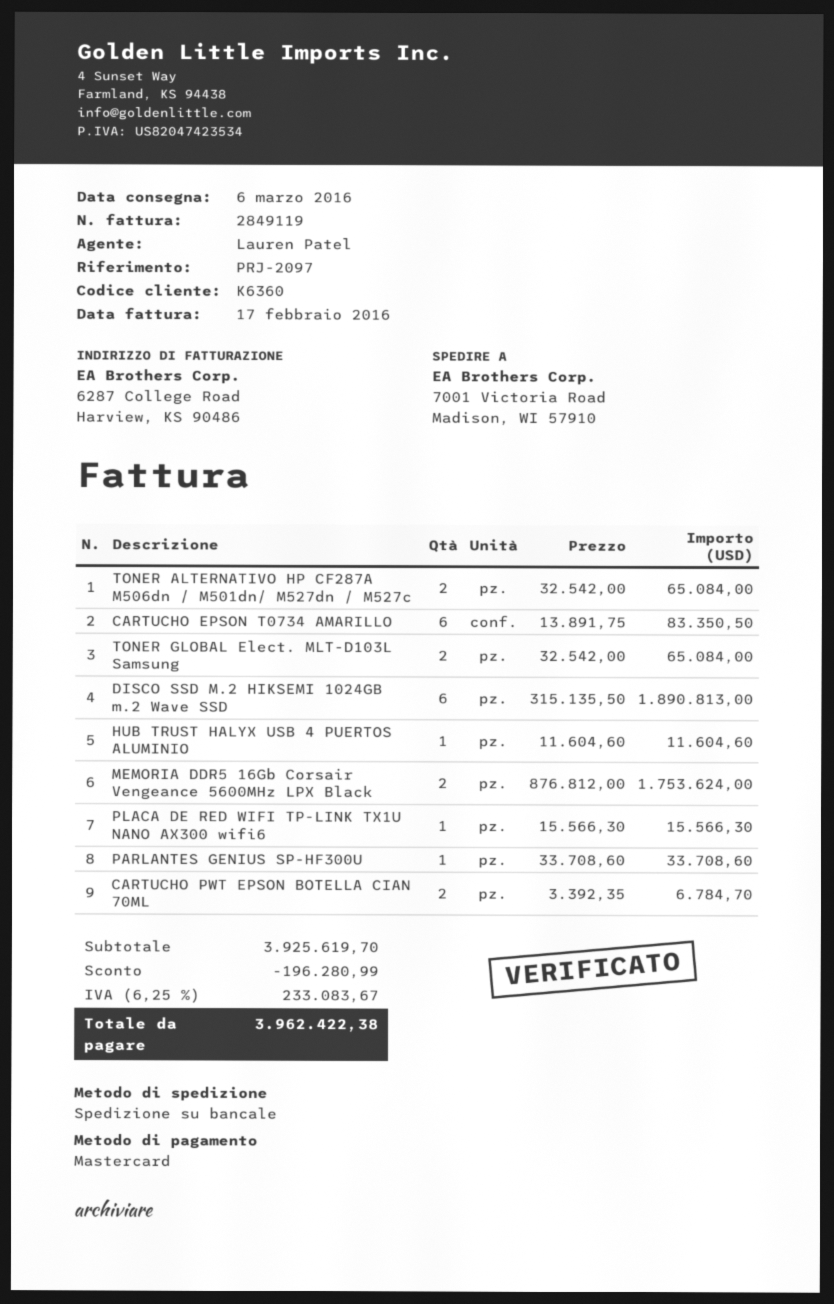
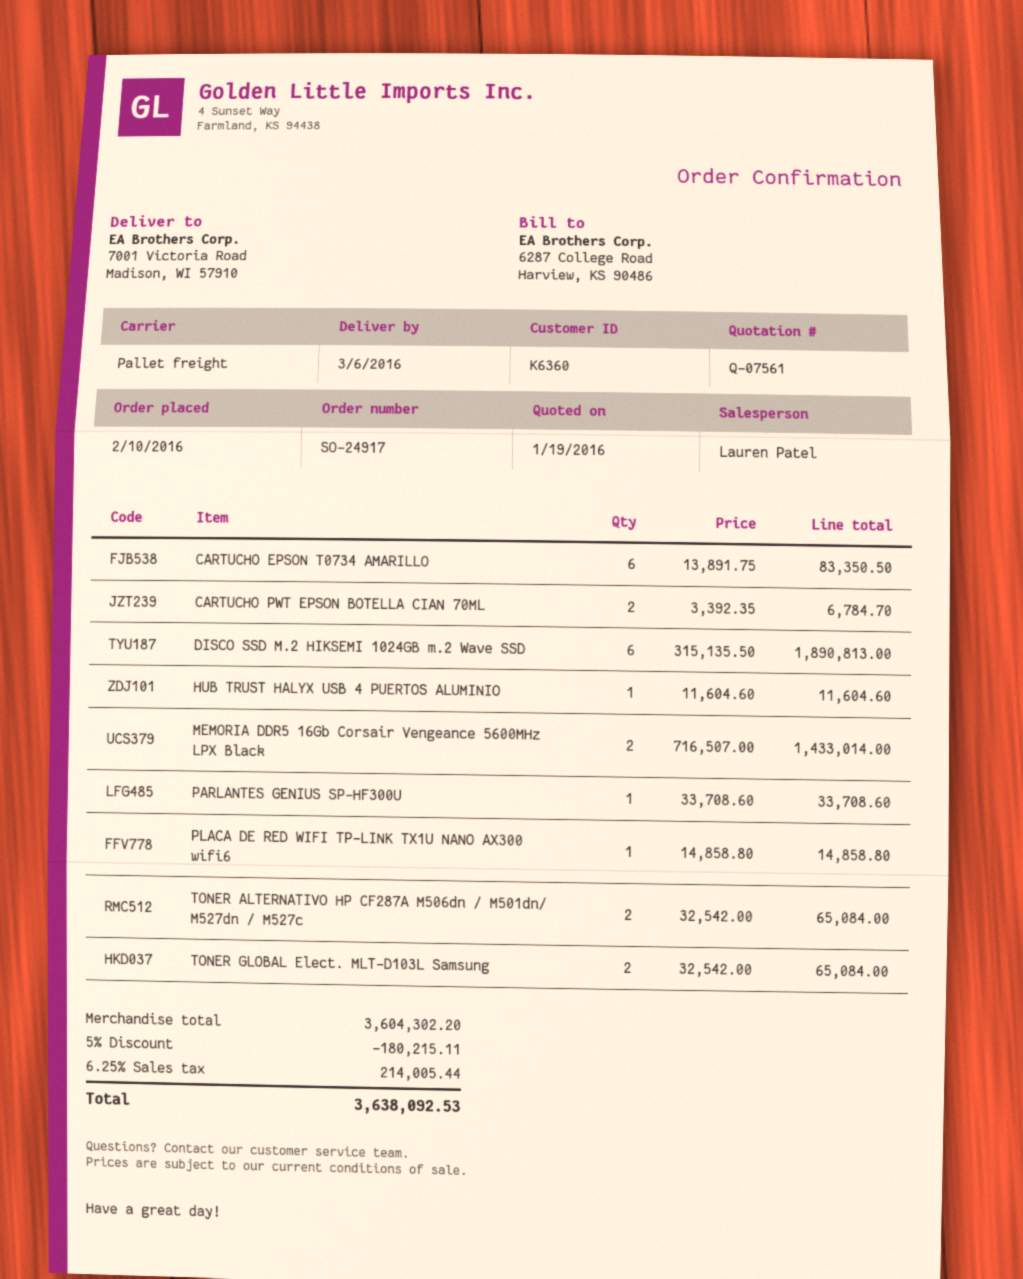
MEMORIA DDR5 16Gb Corsair Vengeance 5600MHz LPX Black: 2 x 876812.00 = 1753624.00 -> 2 x 716507.00 = 1433014.00
PLACA DE RED WIFI TP-LINK TX1U NANO AX300 wifi6: 1 x 15566.30 = 15566.30 -> 1 x 14858.80 = 14858.80
subtotal: 3925619.70 -> 3604302.20
discount: 196280.99 -> 180215.11
tax: 6.25% = 233083.67 -> 6.25% = 214005.44
total: 3962422.38 -> 3638092.53

